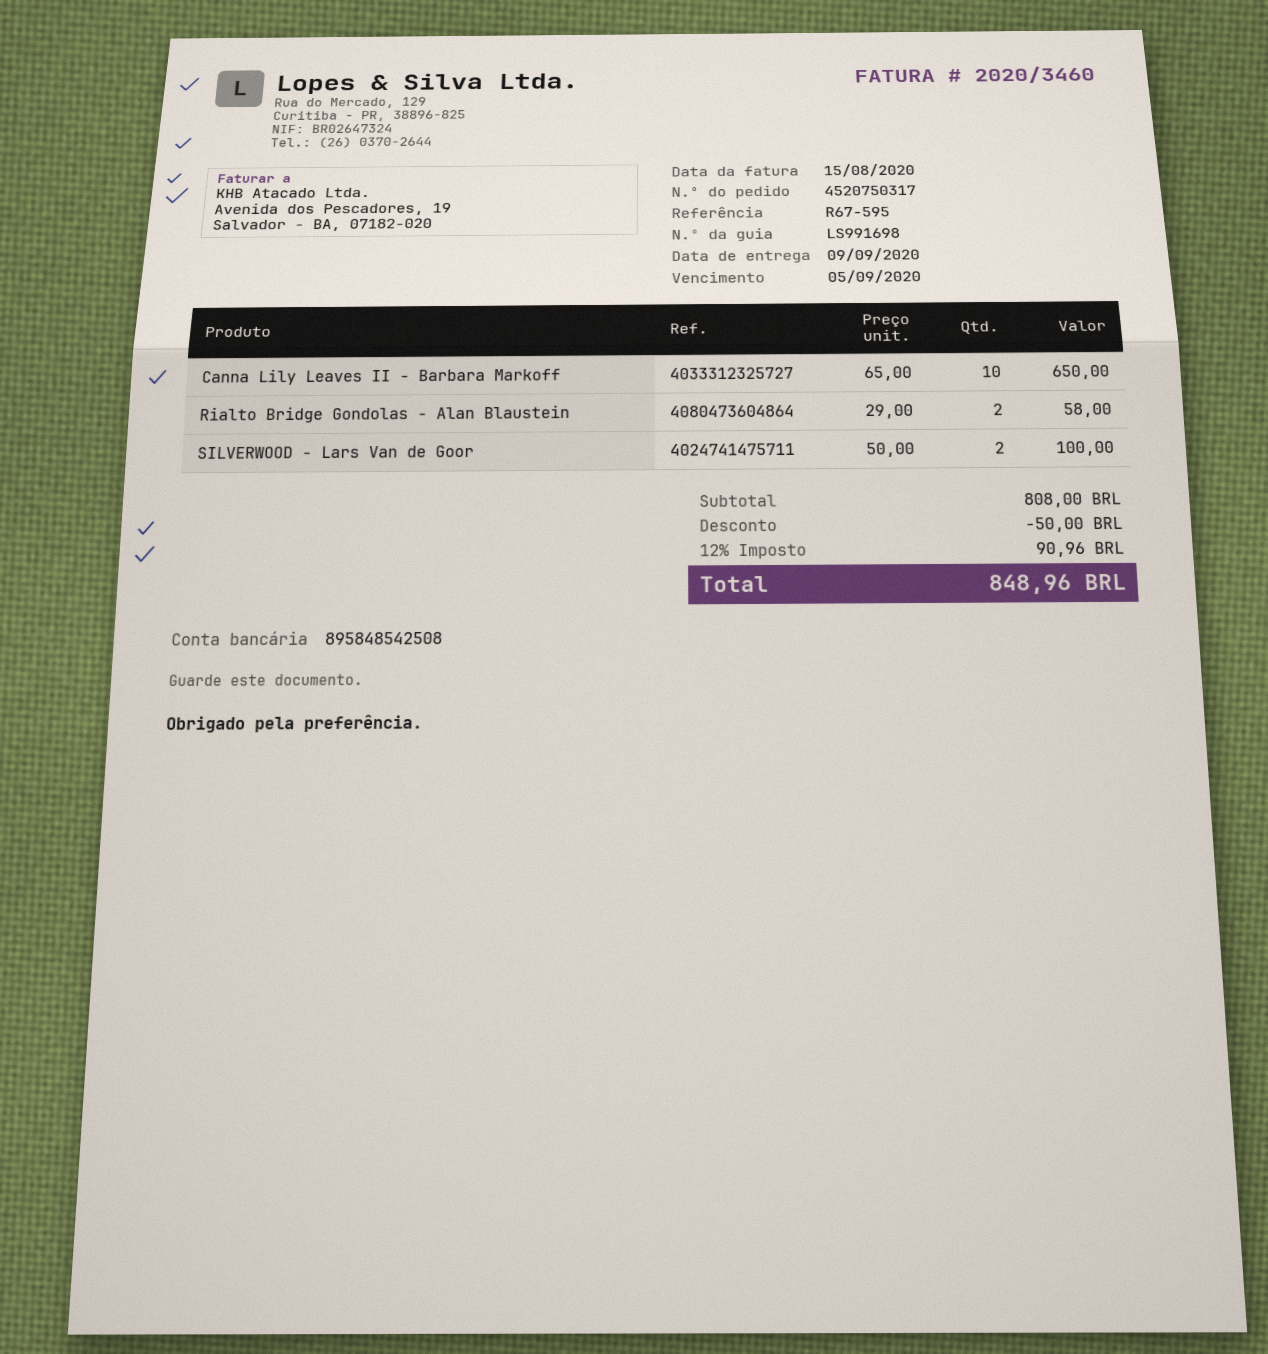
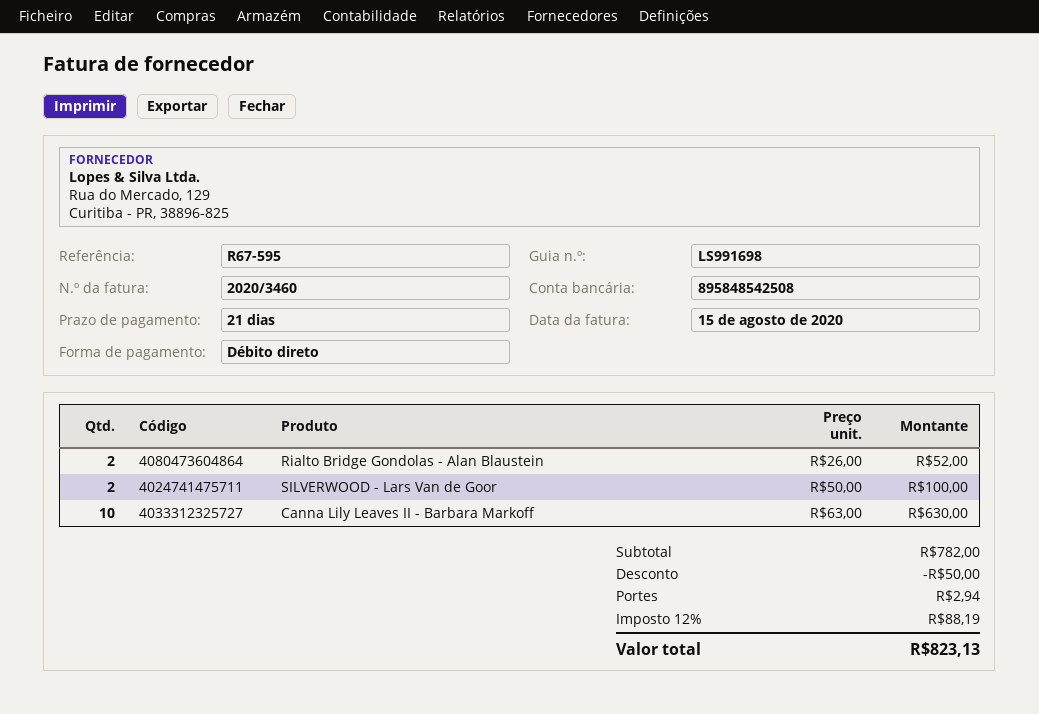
Canna Lily Leaves II - Barbara Markoff: 10 x 65.00 = 650.00 -> 10 x 63.00 = 630.00
Rialto Bridge Gondolas - Alan Blaustein: 2 x 29.00 = 58.00 -> 2 x 26.00 = 52.00
subtotal: 808.00 -> 782.00
shipping: none -> 2.94
tax: 12% = 90.96 -> 12% = 88.19
total: 848.96 -> 823.13

